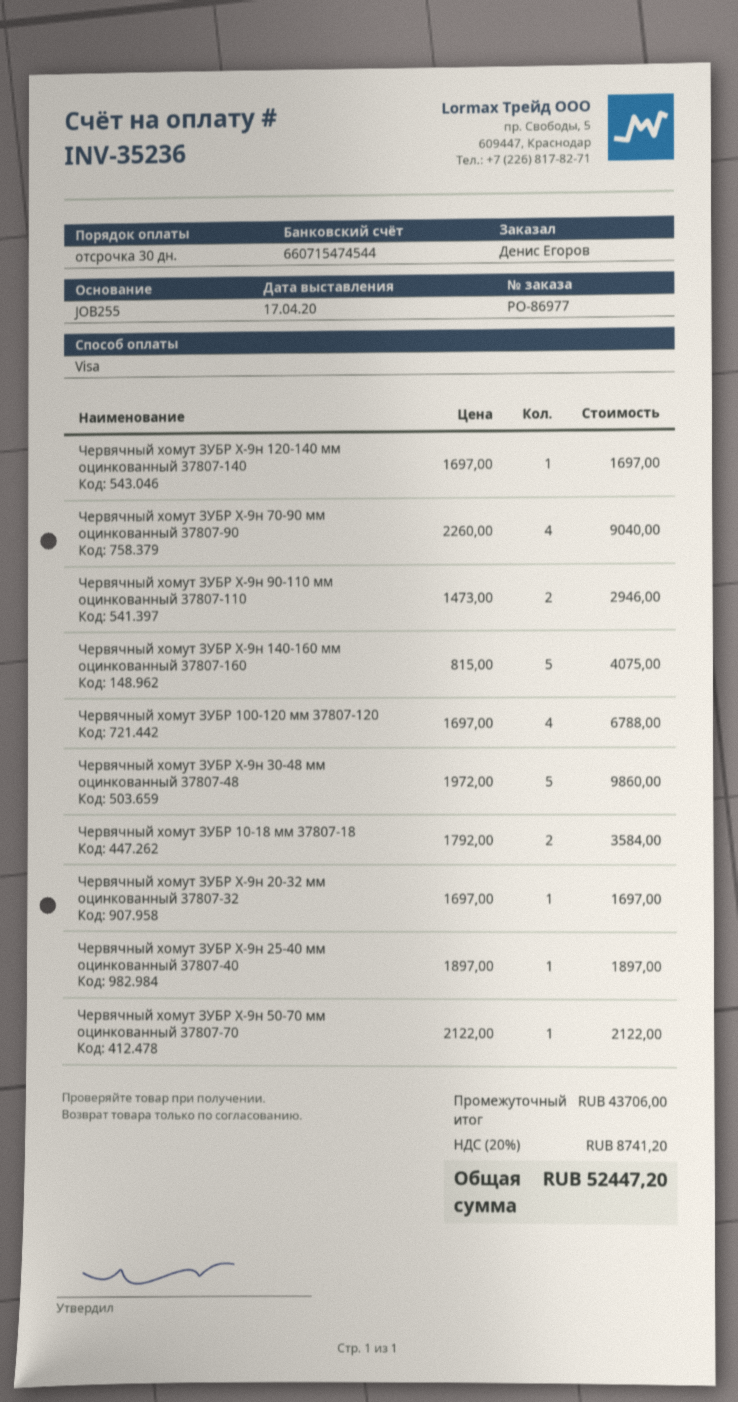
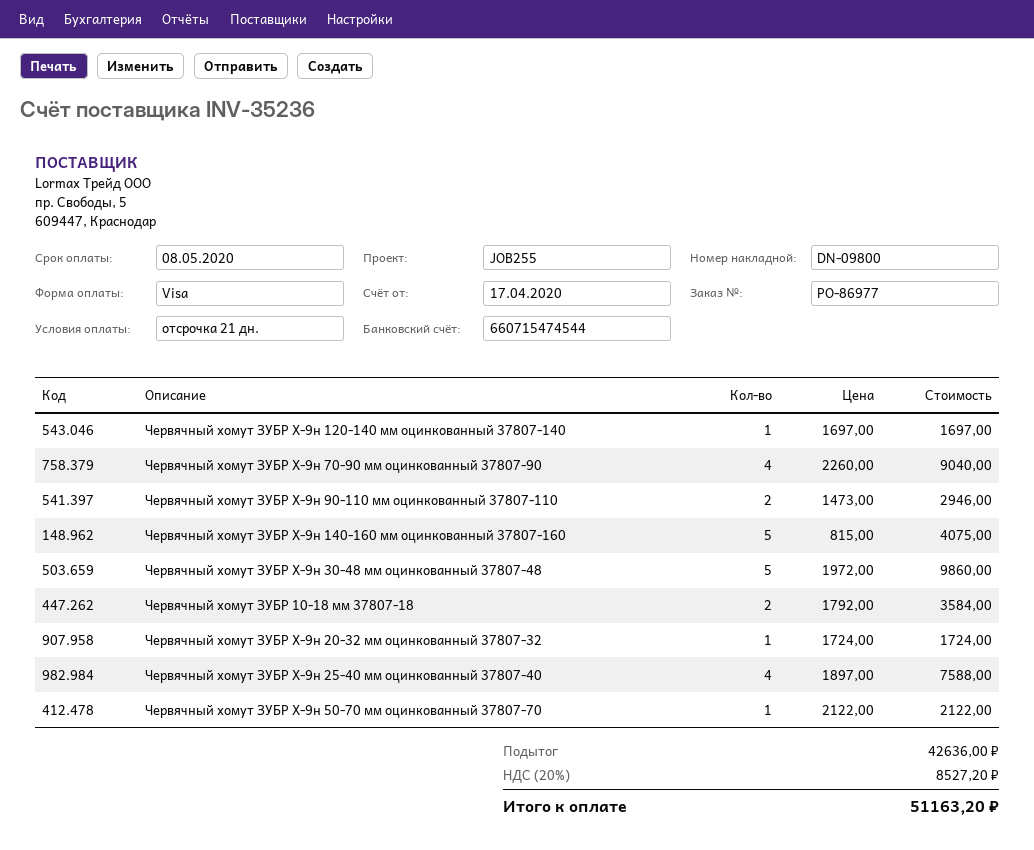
payment terms: 30 days -> 21 days
Червячный хомут ЗУБР 100-120 мм 37807-120: 4 x 1697.00 = 6788.00 -> none
Червячный хомут ЗУБР Х-9н 20-32 мм оцинкованный 37807-32: 1 x 1697.00 = 1697.00 -> 1 x 1724.00 = 1724.00
Червячный хомут ЗУБР Х-9н 25-40 мм оцинкованный 37807-40: 1 x 1897.00 = 1897.00 -> 4 x 1897.00 = 7588.00
subtotal: 43706.00 -> 42636.00
tax: 20% = 8741.20 -> 20% = 8527.20
total: 52447.20 -> 51163.20

